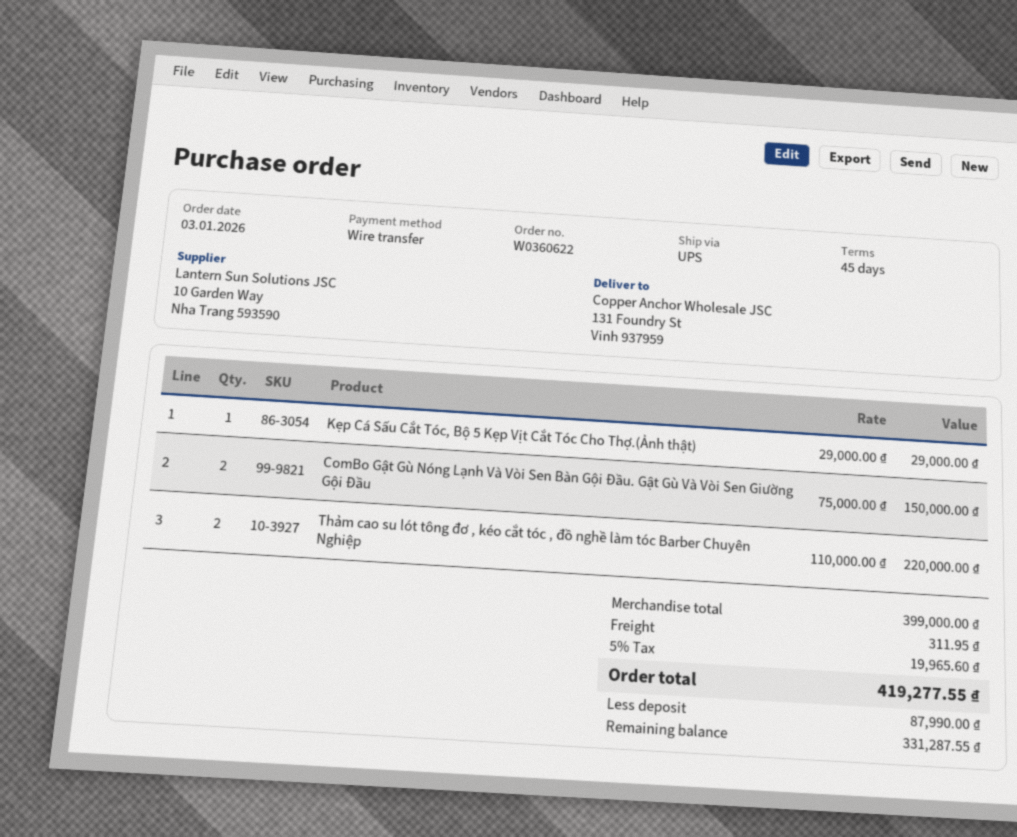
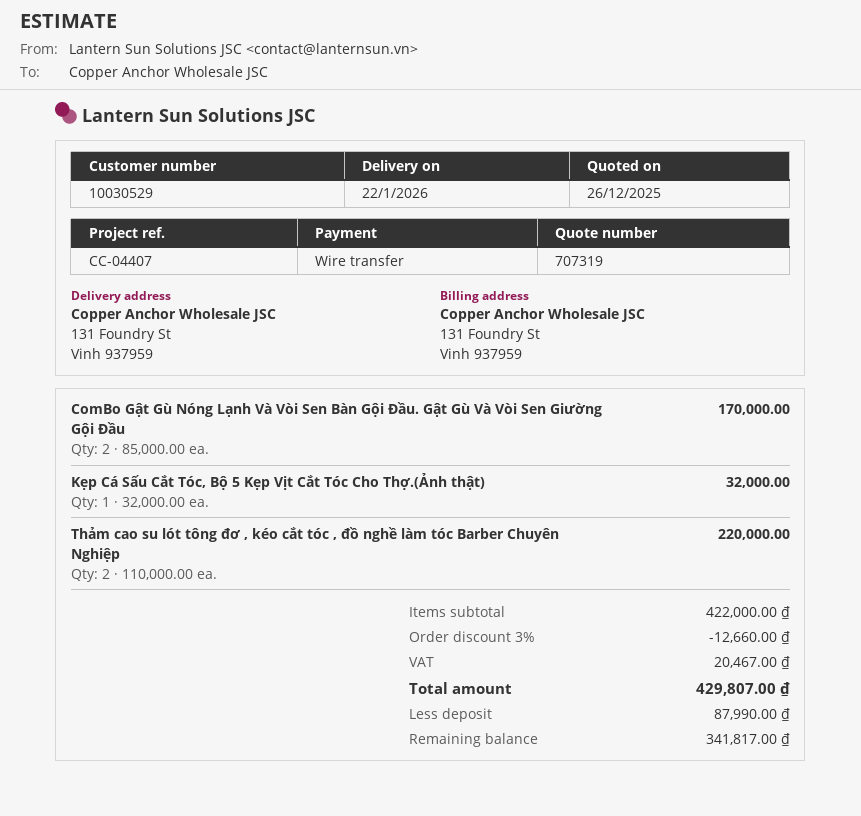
Kẹp Cá Sấu Cắt Tóc, Bộ 5 Kẹp Vịt Cắt Tóc Cho Thợ.(Ảnh thật): 1 x 29000.00 = 29000.00 -> 1 x 32000.00 = 32000.00
ComBo Gật Gù Nóng Lạnh Và Vòi Sen Bàn Gội Đầu. Gật Gù Và Vòi Sen Giường Gội Đầu: 2 x 75000.00 = 150000.00 -> 2 x 85000.00 = 170000.00
subtotal: 399000.00 -> 422000.00
discount: none -> 3% = 12660.00
shipping: 311.95 -> none
tax: 19965.60 -> 20467.00
total: 419277.55 -> 429807.00
balance: 331287.55 -> 341817.00

